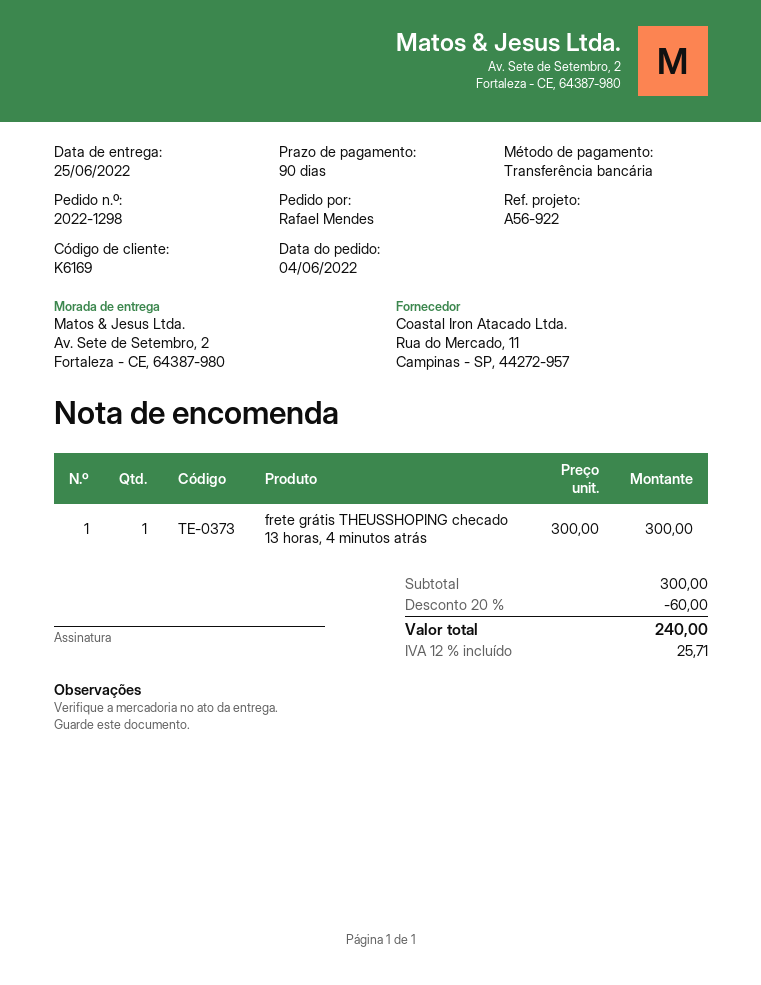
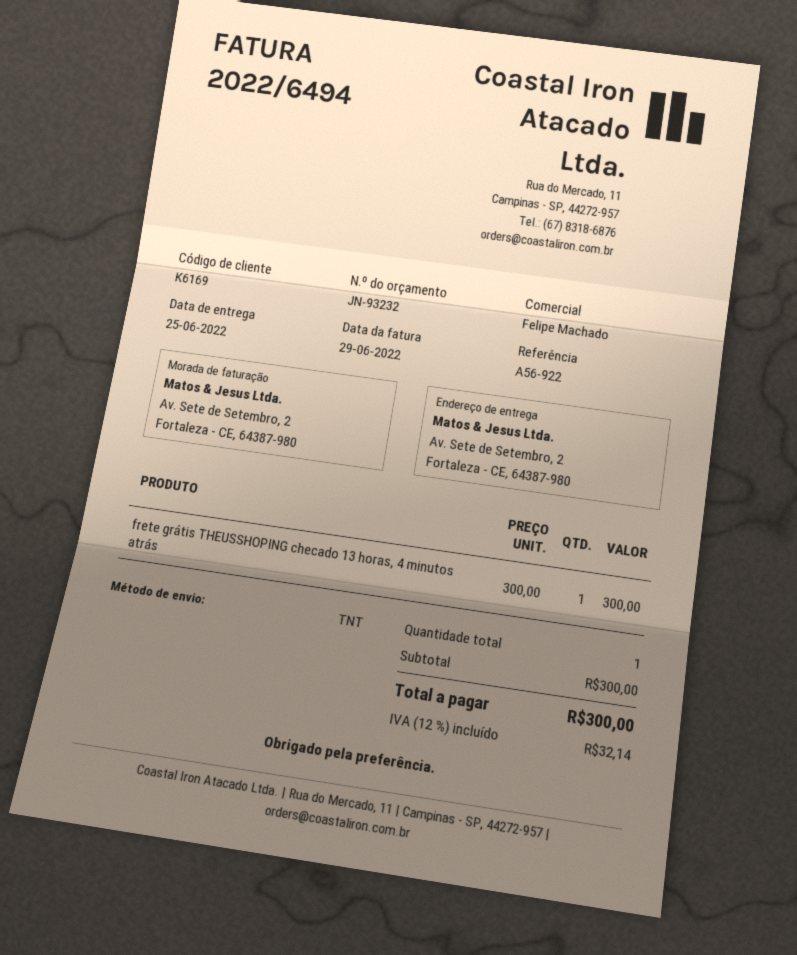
discount: 20% = 60.00 -> none
tax: 12% = 25.71 -> 12% = 32.14
total: 240.00 -> 300.00

